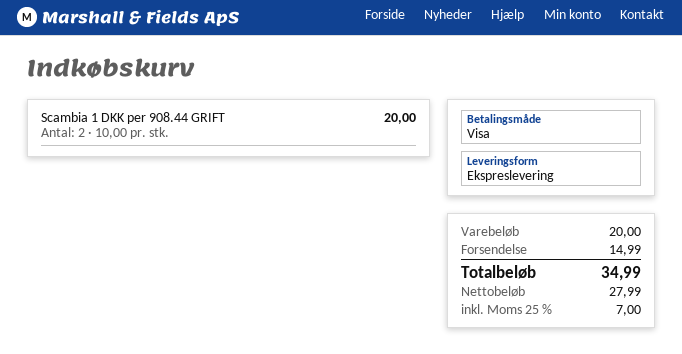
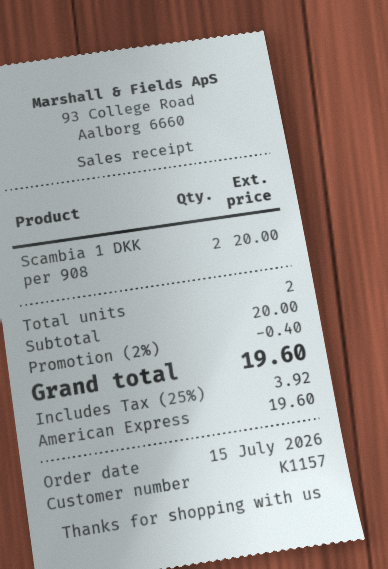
payment method: Visa -> American Express
discount: none -> 2% = 0.40
shipping: 14.99 -> none
tax: 25% = 7.00 -> 25% = 3.92
total: 34.99 -> 19.60

